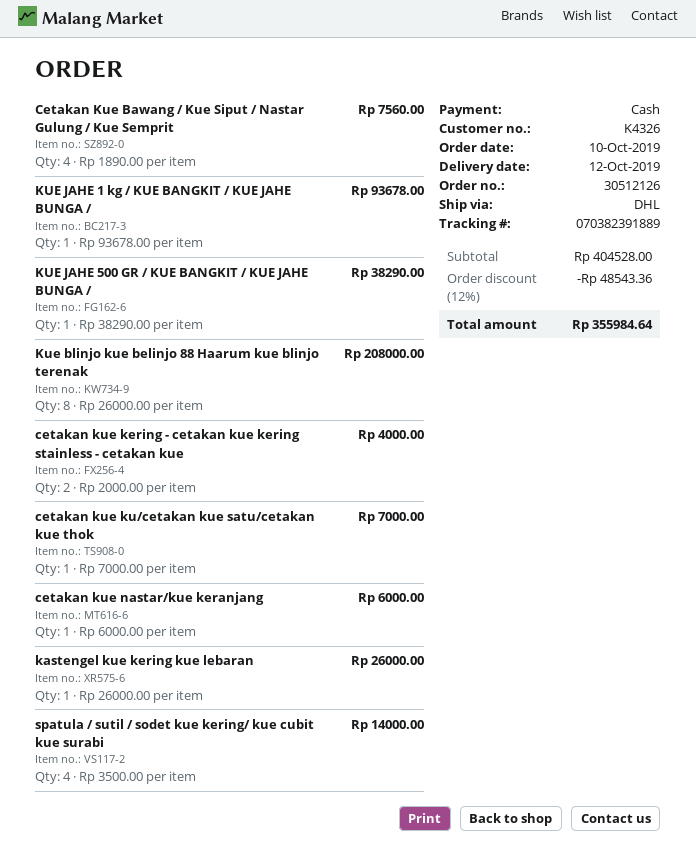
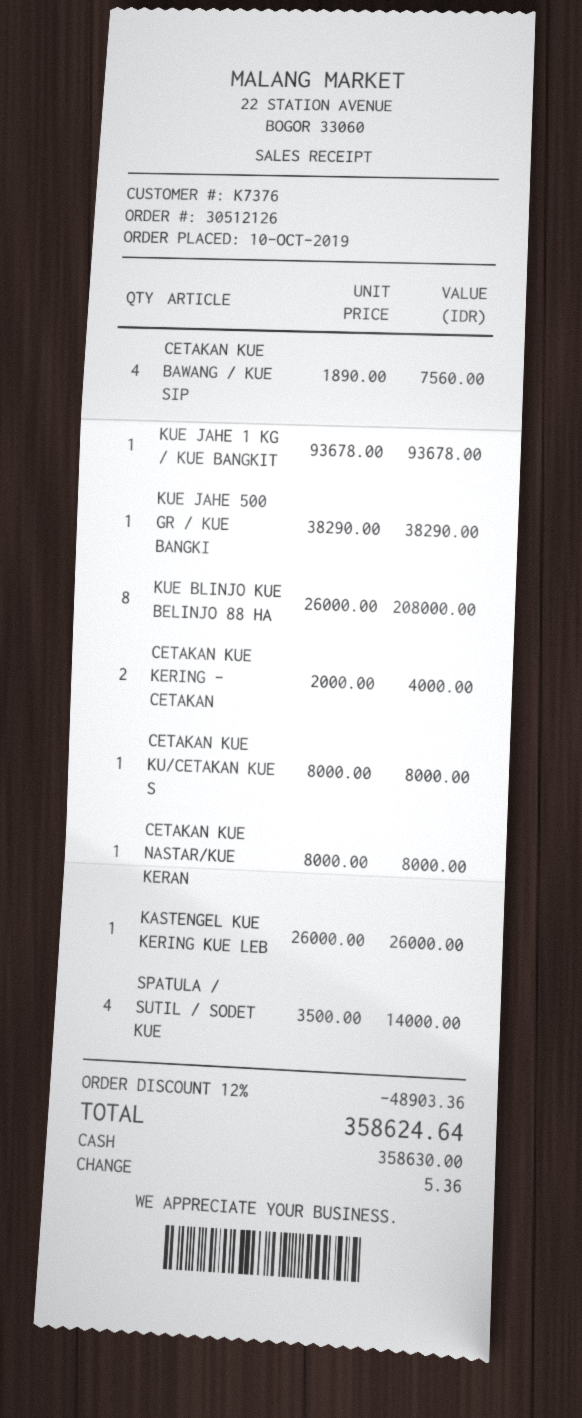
customer number: K4326 -> K7376
cetakan kue ku/cetakan kue satu/cetakan kue thok: 1 x 7000.00 = 7000.00 -> 1 x 8000.00 = 8000.00
cetakan kue nastar/kue keranjang: 1 x 6000.00 = 6000.00 -> 1 x 8000.00 = 8000.00
discount: 12% = 48543.36 -> 12% = 48903.36
total: 355984.64 -> 358624.64

